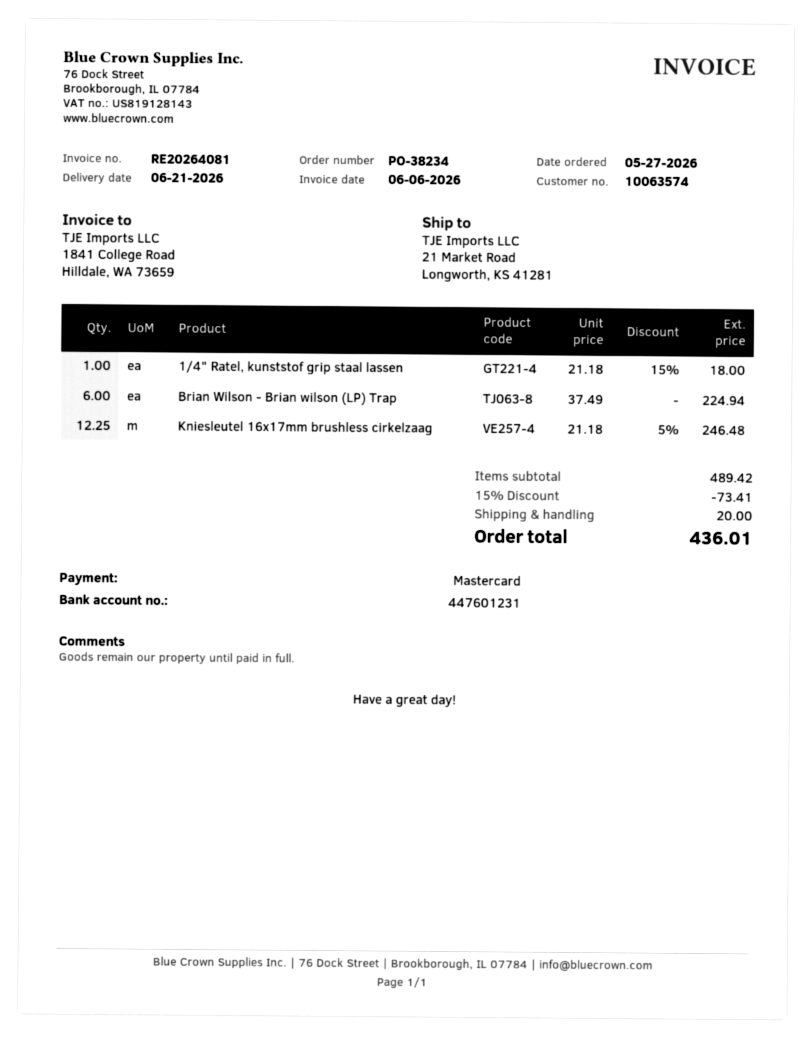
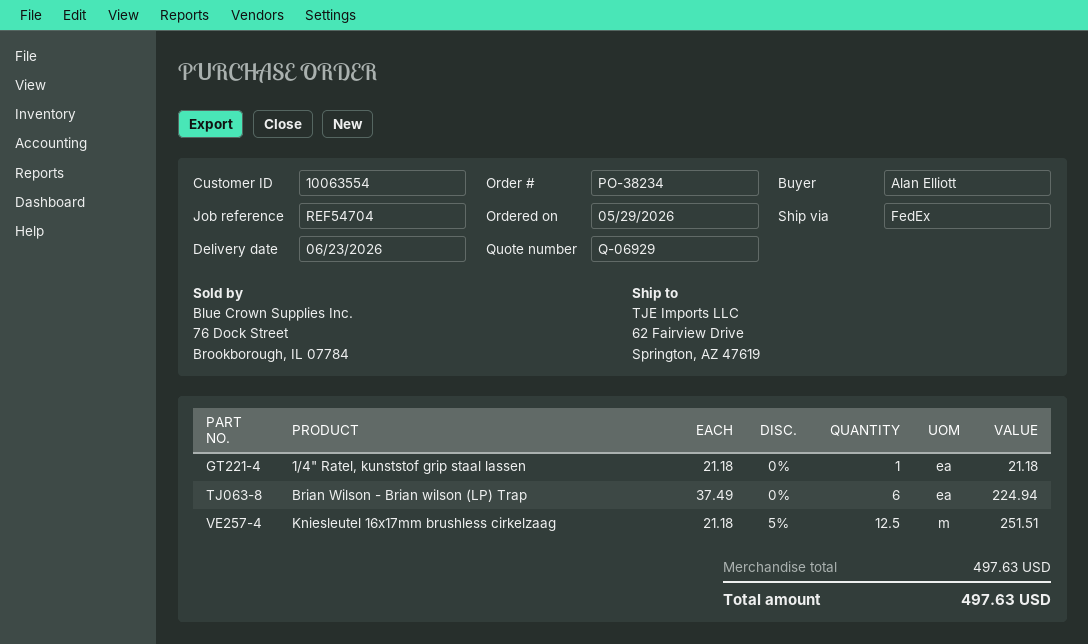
order date: 2026-05-27 -> 2026-05-29
delivery date: 2026-06-21 -> 2026-06-23
customer number: 10063574 -> 10063554
ship to: 21 Market Road, Longworth, KS 41281 -> 62 Fairview Drive, Springton, AZ 47619
1/4" Ratel, kunststof grip staal lassen: 1 x 21.18 - 15% = 18.00 -> 1 x 21.18 = 21.18
Kniesleutel 16x17mm brushless cirkelzaag: 12.25 x 21.18 - 5% = 246.48 -> 12.5 x 21.18 - 5% = 251.51
subtotal: 489.42 -> 497.63
discount: 15% = 73.41 -> none
shipping: 20.00 -> none
total: 436.01 -> 497.63

